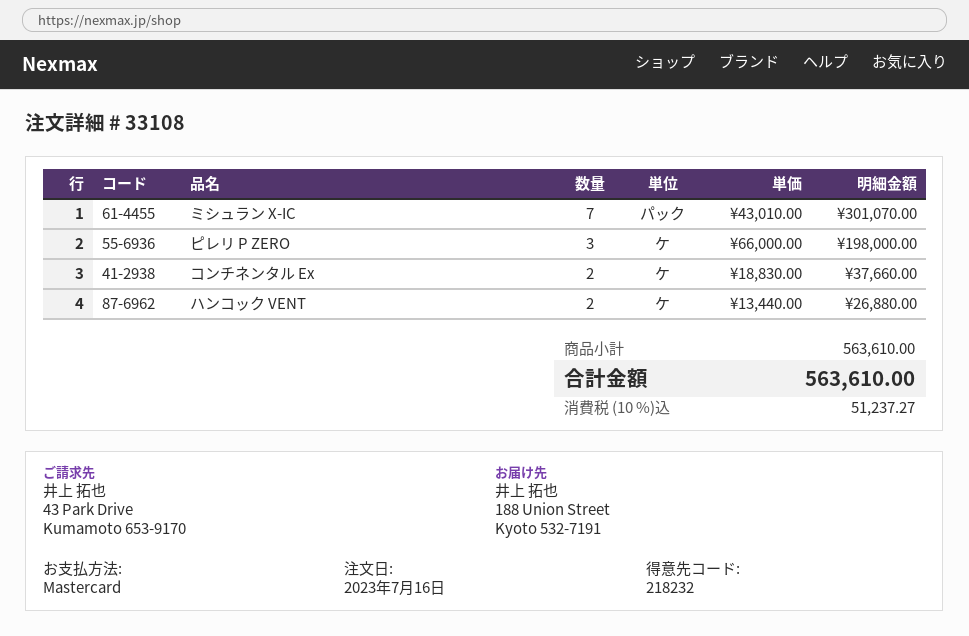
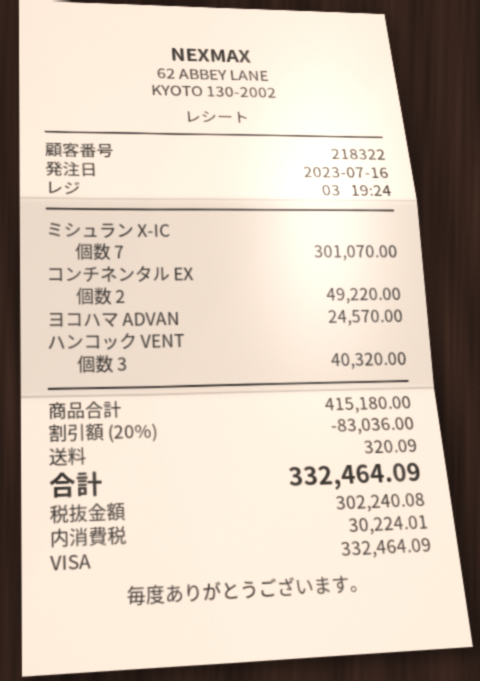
customer number: 218232 -> 218322
payment method: Mastercard -> Visa
ピレリ P ZERO: 3 for 198000.00 -> none
コンチネンタル Ex: 2 for 37660.00 -> 2 for 49220.00
ハンコック VENT: 2 for 26880.00 -> 3 for 40320.00
ヨコハマ ADVAN: none -> 1 for 24570.00
subtotal: 563610.00 -> 415180.00
discount: none -> 20% = 83036.00
shipping: none -> 320.09
tax: 51237.27 -> 30224.01
total: 563610.00 -> 332464.09

